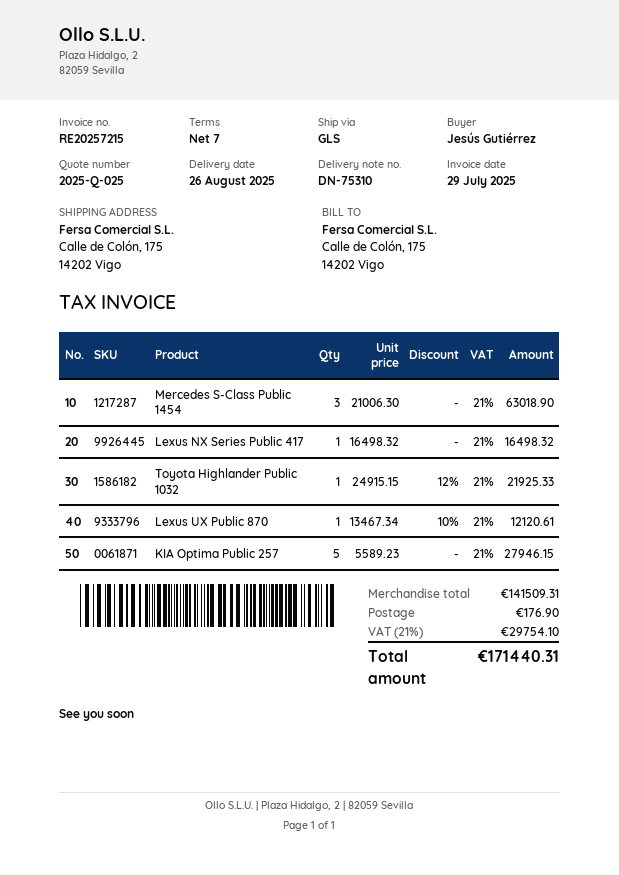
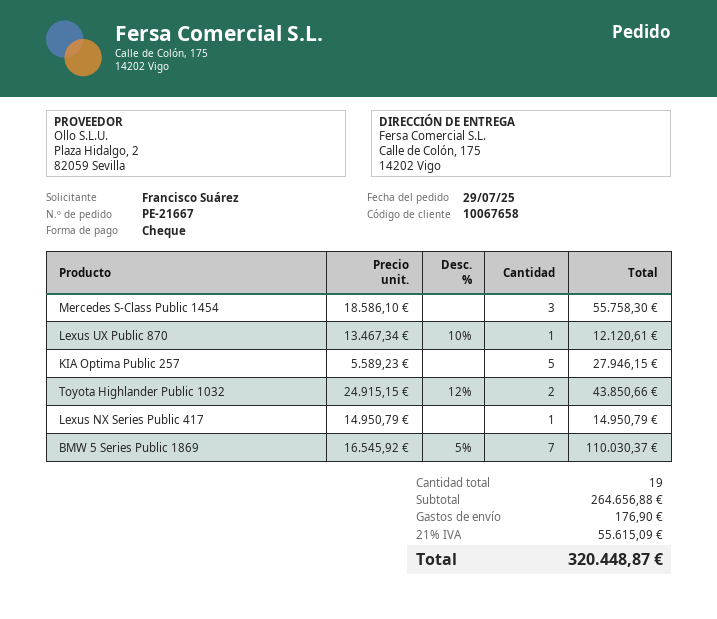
ordered by: Jesús Gutiérrez -> Francisco Suárez
Mercedes S-Class Public 1454: 3 x 21006.30 = 63018.90 -> 3 x 18586.10 = 55758.30
Lexus NX Series Public 417: 1 x 16498.32 = 16498.32 -> 1 x 14950.79 = 14950.79
Toyota Highlander Public 1032: 1 x 24915.15 - 12% = 21925.33 -> 2 x 24915.15 - 12% = 43850.66
BMW 5 Series Public 1869: none -> 7 x 16545.92 - 5% = 110030.37
subtotal: 141509.31 -> 264656.88
tax: 21% = 29754.10 -> 21% = 55615.09
total: 171440.31 -> 320448.87

